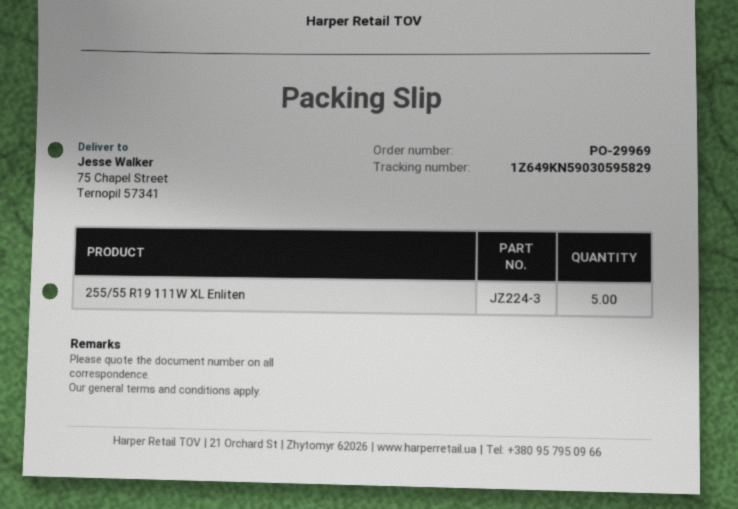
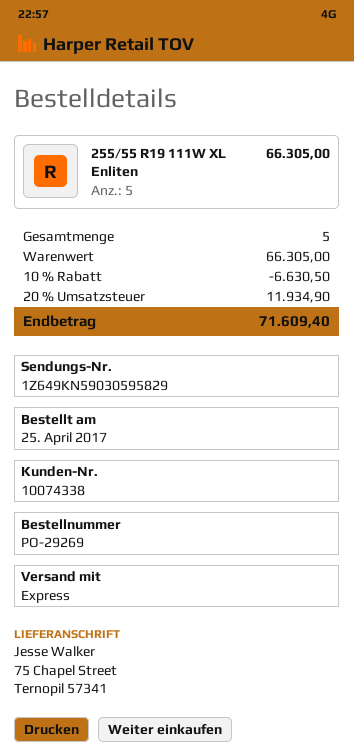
order number: PO-29969 -> PO-29269

